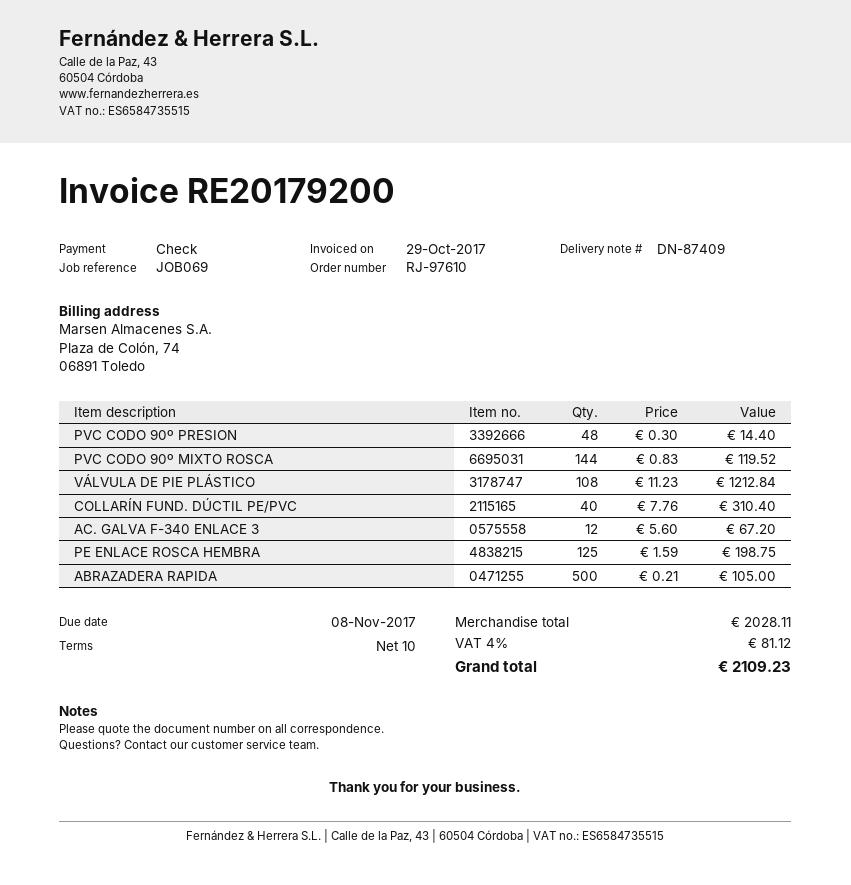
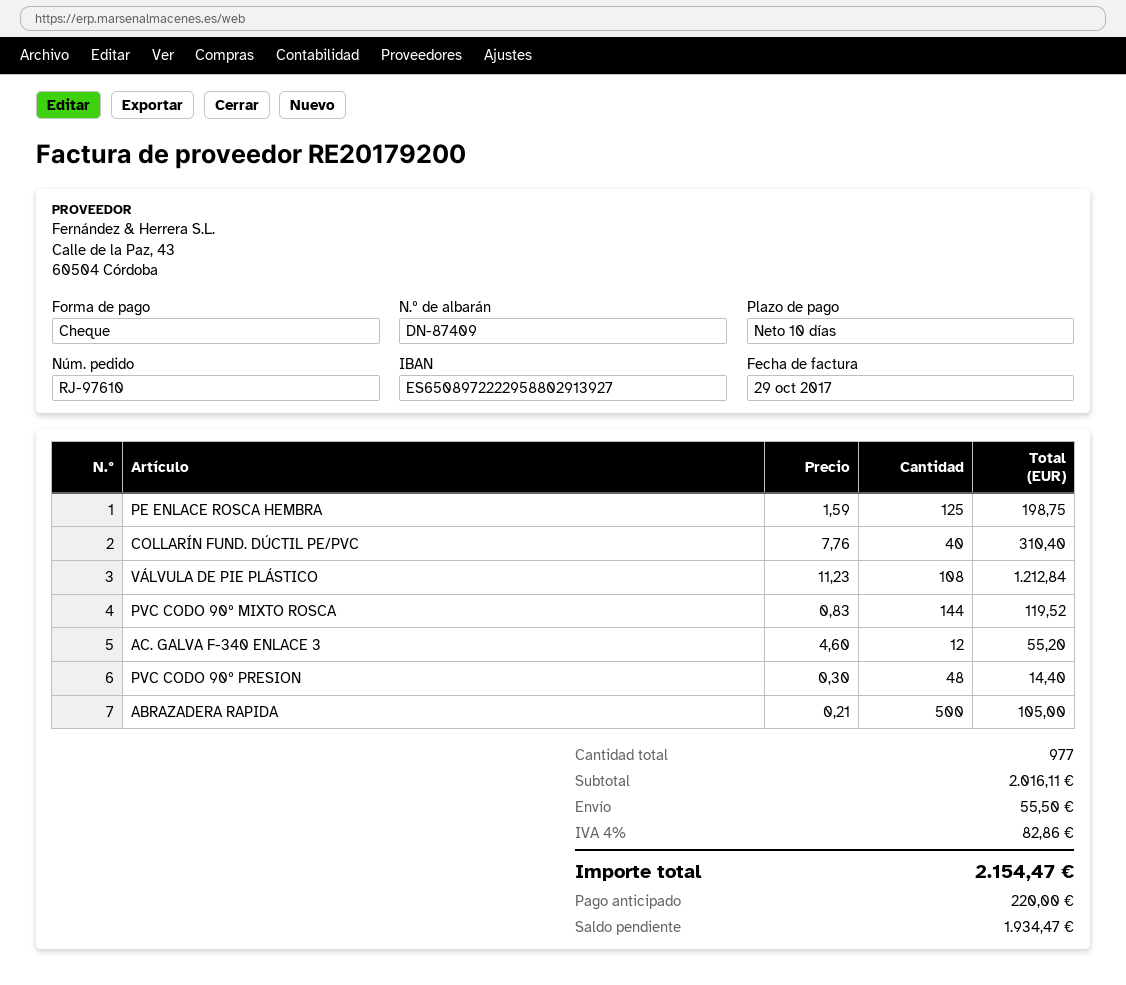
AC. GALVA F-340 ENLACE 3: 12 x 5.60 = 67.20 -> 12 x 4.60 = 55.20
subtotal: 2028.11 -> 2016.11
shipping: none -> 55.50
tax: 4% = 81.12 -> 4% = 82.86
total: 2109.23 -> 2154.47

